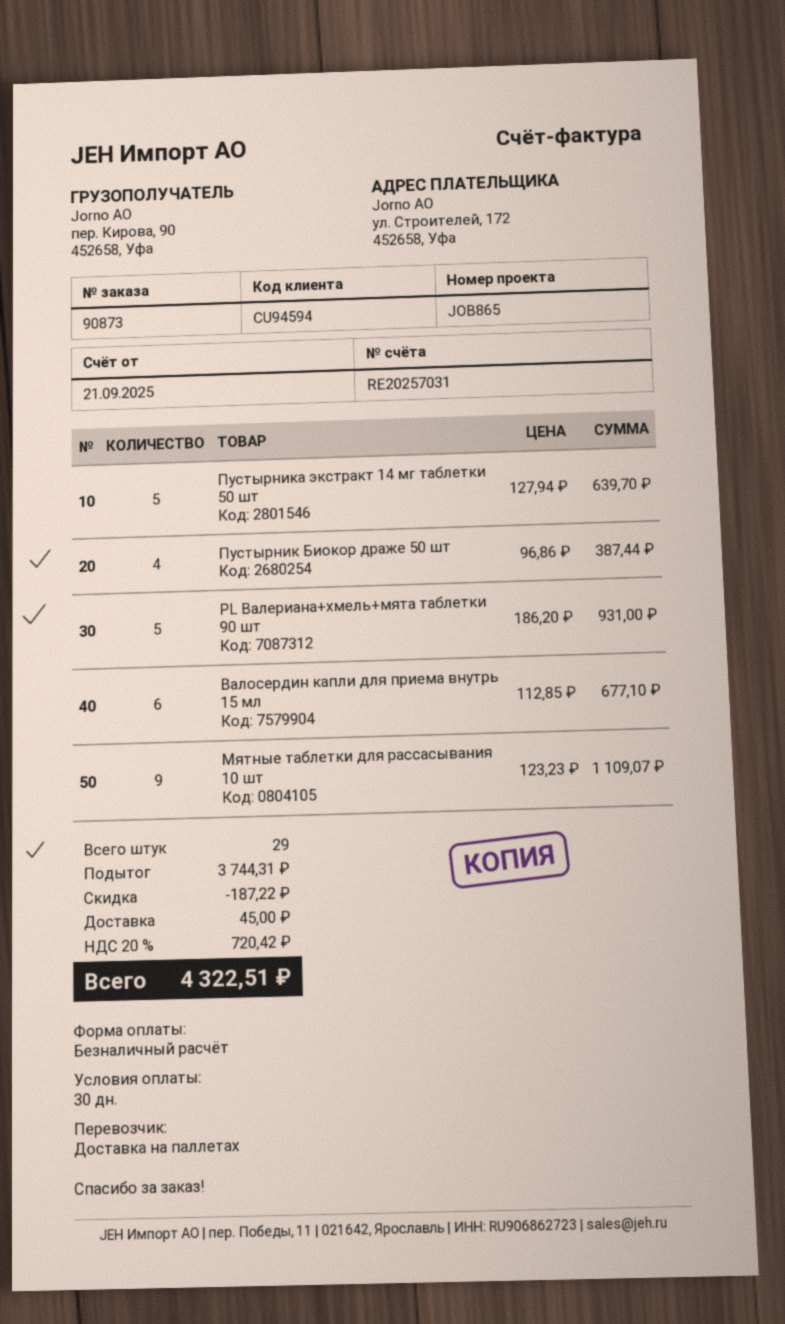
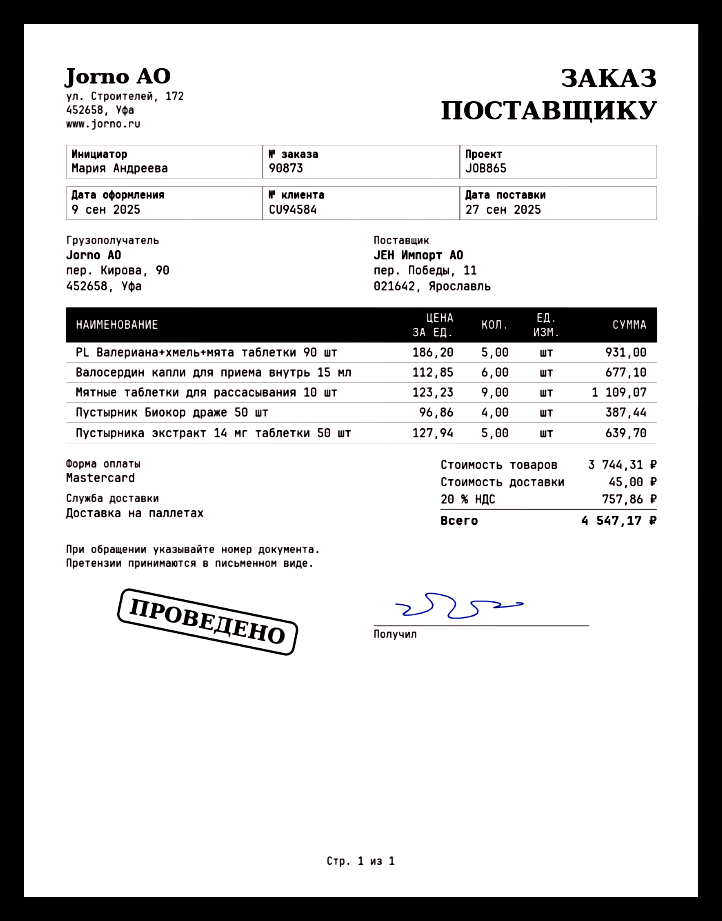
customer number: CU94594 -> CU94584
payment method: bank transfer -> Mastercard
discount: 187.22 -> none
tax: 20% = 720.42 -> 20% = 757.86
total: 4322.51 -> 4547.17

